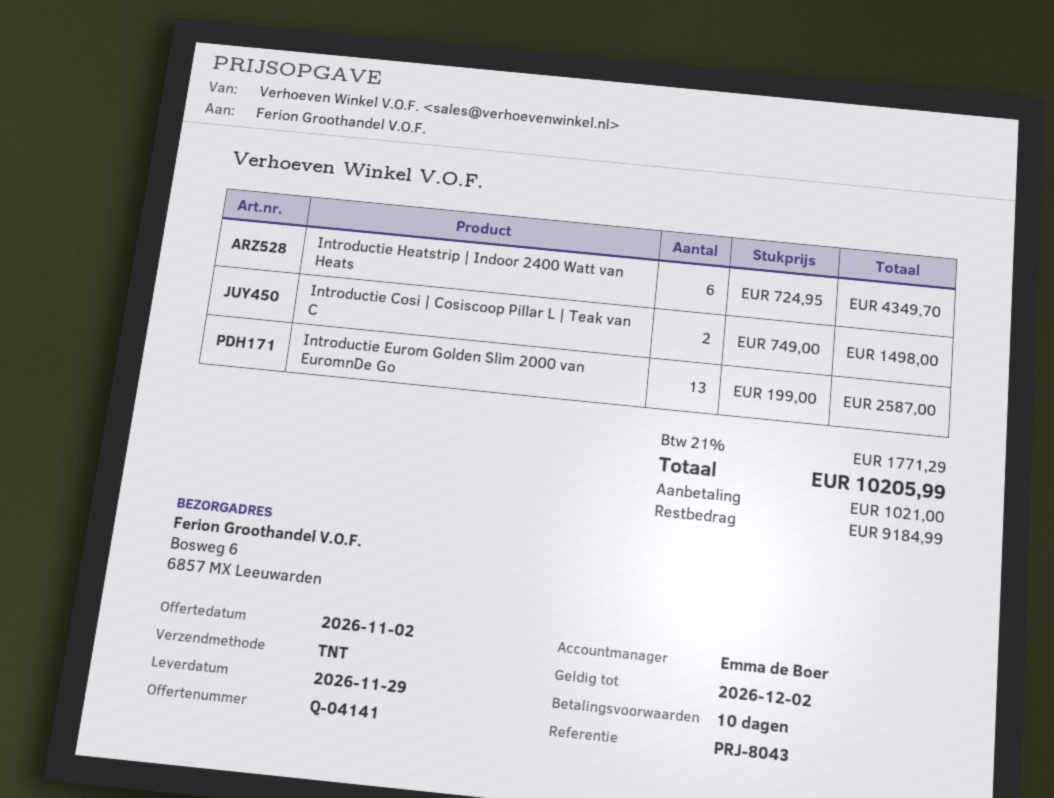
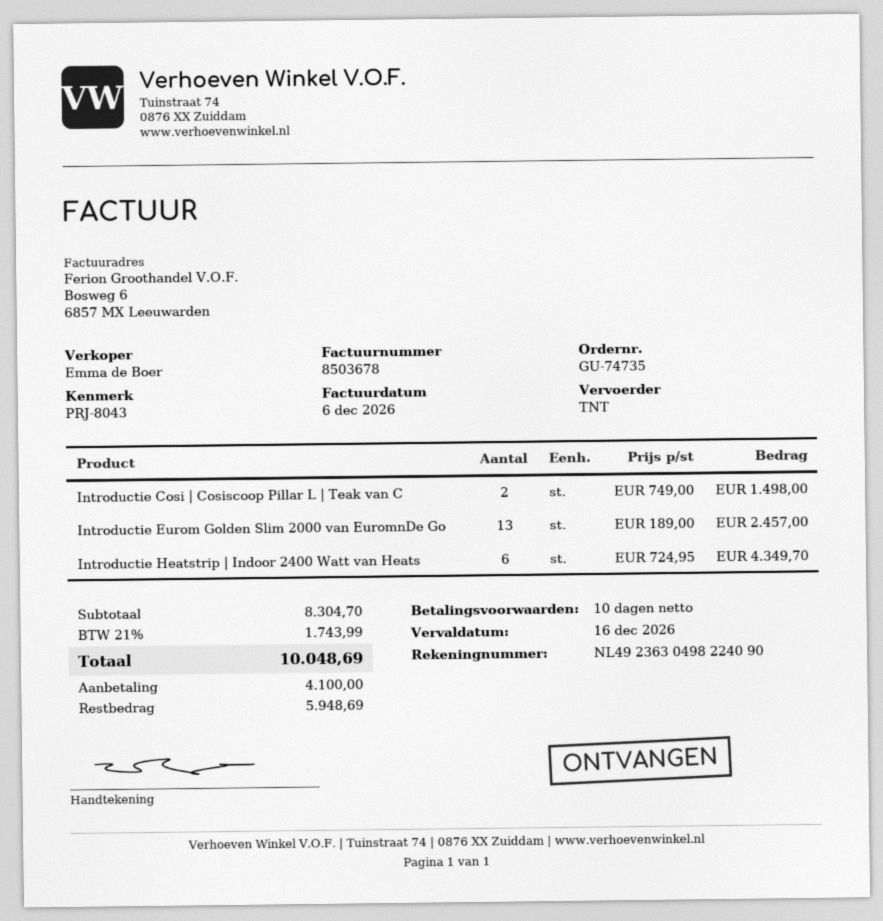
Introductie Eurom Golden Slim 2000 van EuromnDe Go: 13 x 199.00 = 2587.00 -> 13 x 189.00 = 2457.00
tax: 21% = 1771.29 -> 21% = 1743.99
total: 10205.99 -> 10048.69
deposit: 1021.00 -> 4100.00
balance: 9184.99 -> 5948.69

